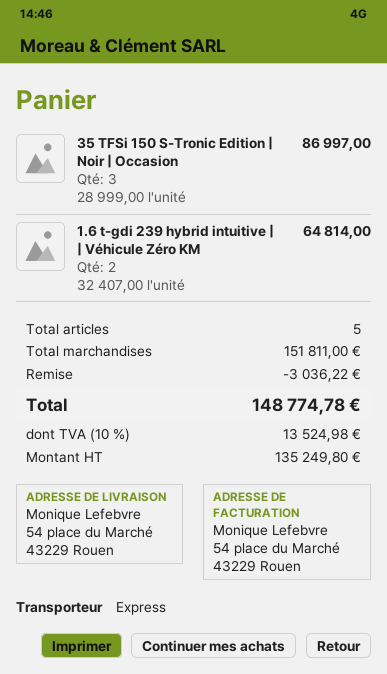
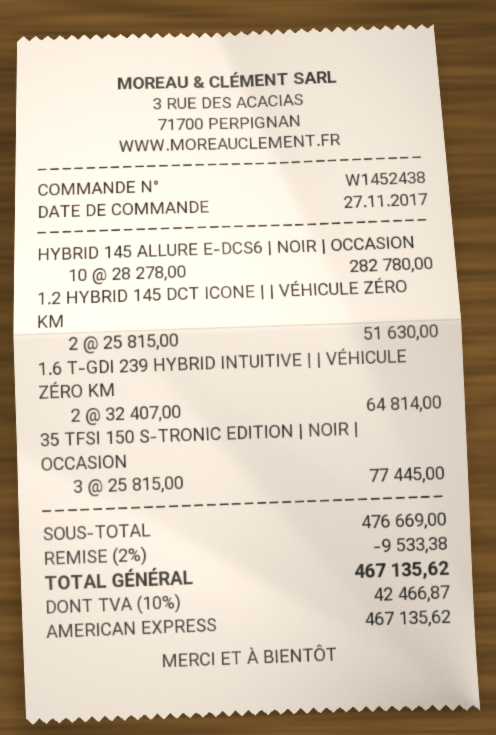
35 TFSi 150 S-Tronic Edition | Noir | Occasion: 3 x 28999.00 = 86997.00 -> 3 x 25815.00 = 77445.00
HYBRID 145 ALLURE E-DCS6 | NOIR | OCCASION: none -> 10 x 28278.00 = 282780.00
1.2 HYBRID 145 DCT ICONE | | VÉHICULE ZÉRO KM: none -> 2 x 25815.00 = 51630.00
subtotal: 151811.00 -> 476669.00
discount: 3036.22 -> 9533.38
tax: 10% = 13524.98 -> 10% = 42466.87
total: 148774.78 -> 467135.62

